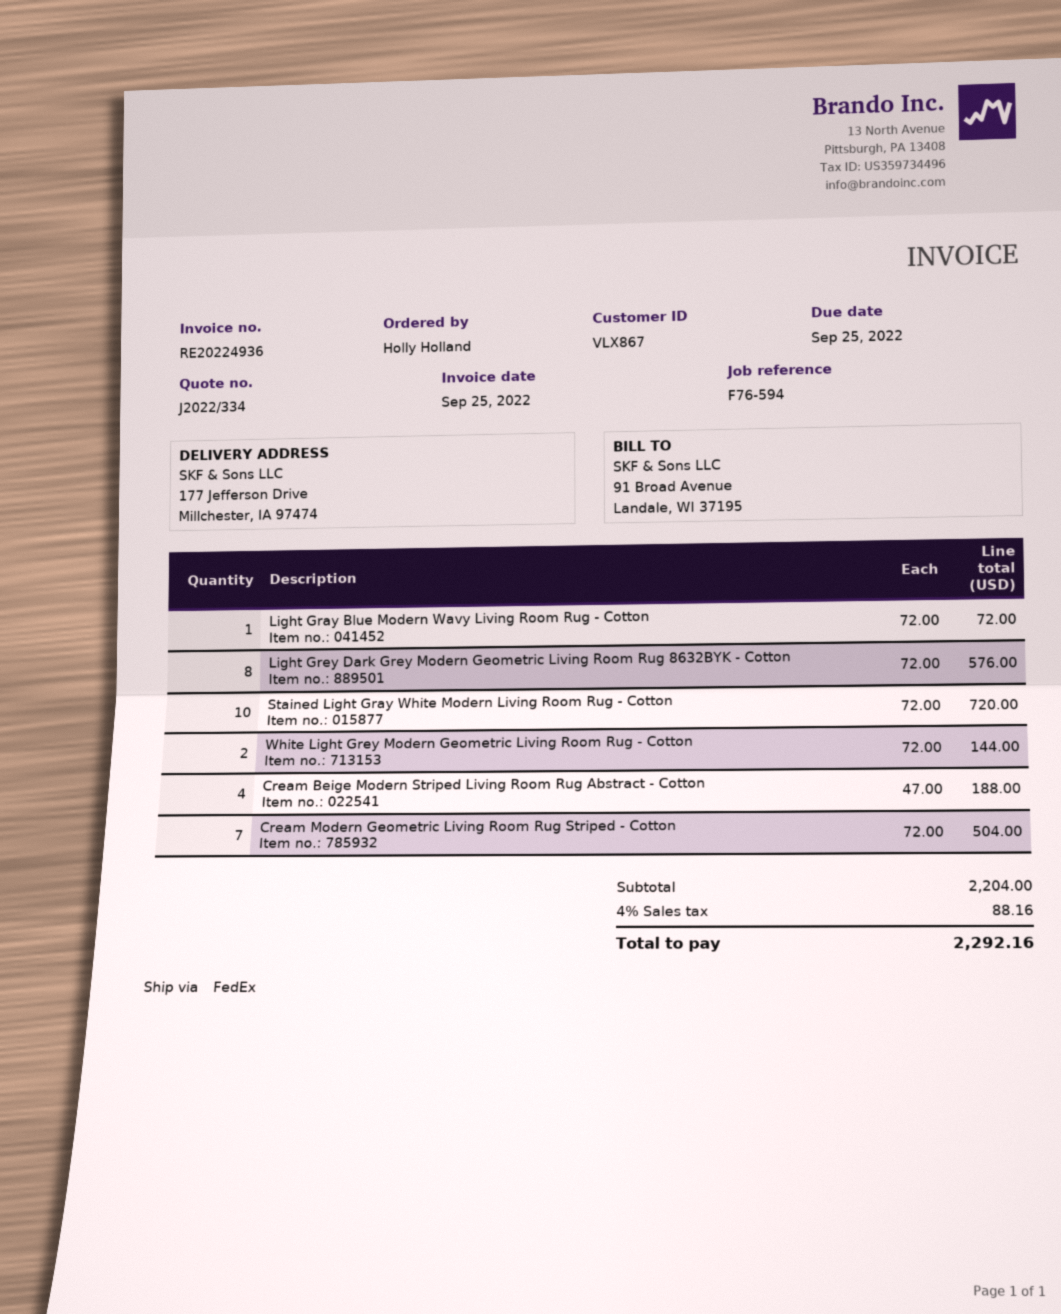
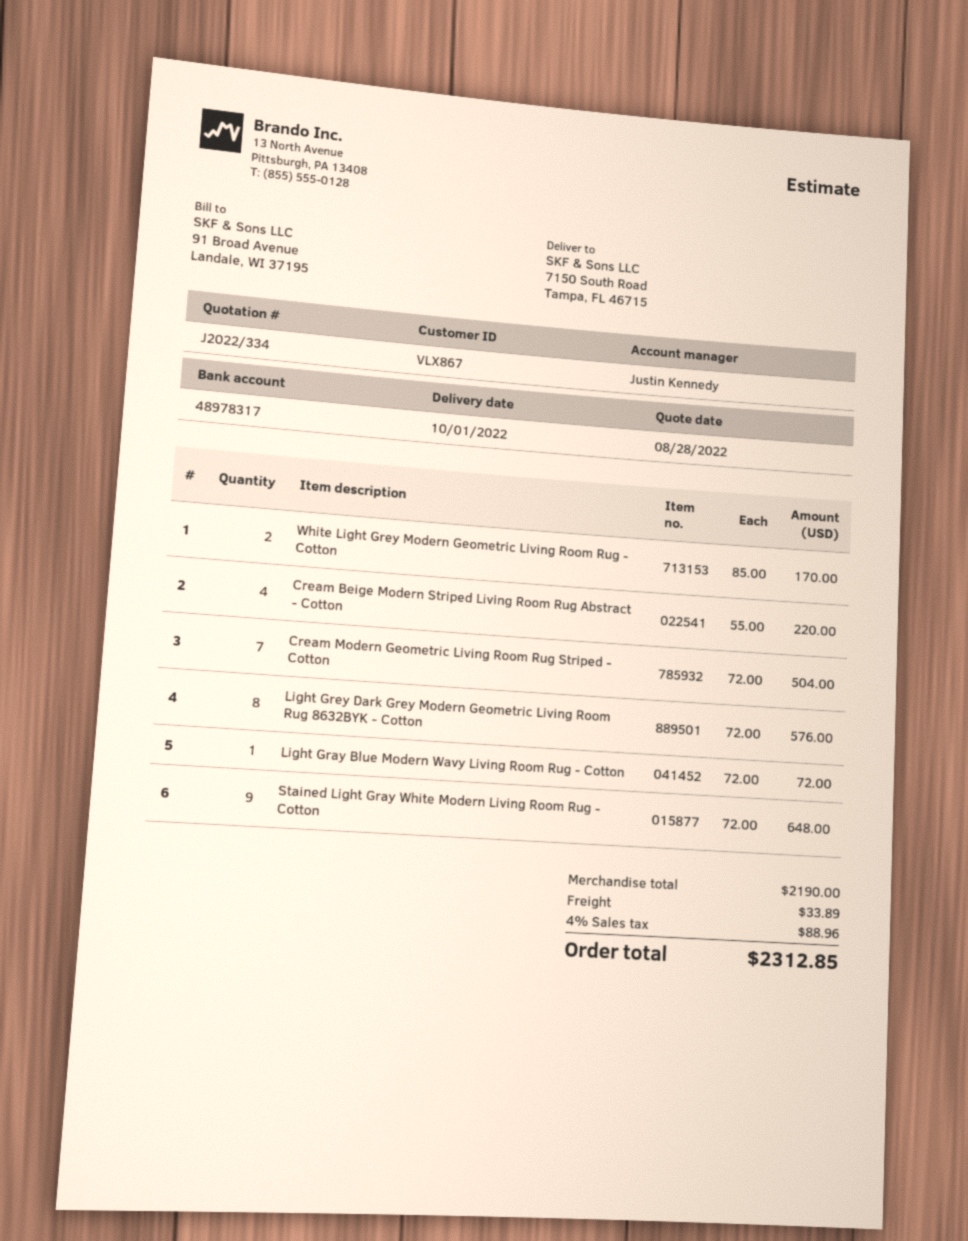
ship to: 177 Jefferson Drive, Millchester, IA 97474 -> 7150 South Road, Tampa, FL 46715
Stained Light Gray White Modern Living Room Rug - Cotton: 10 x 72.00 = 720.00 -> 9 x 72.00 = 648.00
White Light Grey Modern Geometric Living Room Rug - Cotton: 2 x 72.00 = 144.00 -> 2 x 85.00 = 170.00
Cream Beige Modern Striped Living Room Rug Abstract - Cotton: 4 x 47.00 = 188.00 -> 4 x 55.00 = 220.00
subtotal: 2204.00 -> 2190.00
shipping: none -> 33.89
tax: 4% = 88.16 -> 4% = 88.96
total: 2292.16 -> 2312.85

